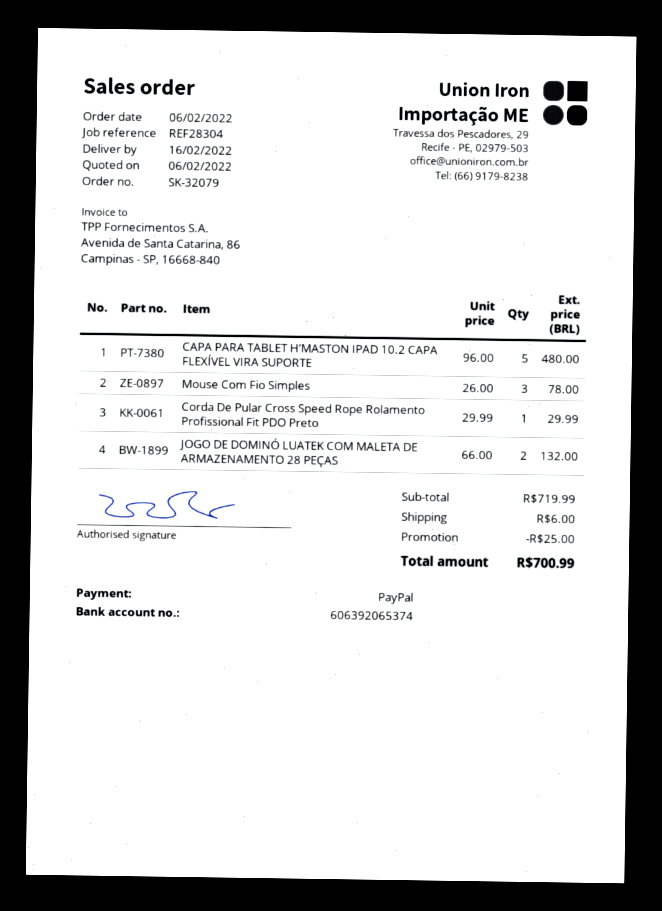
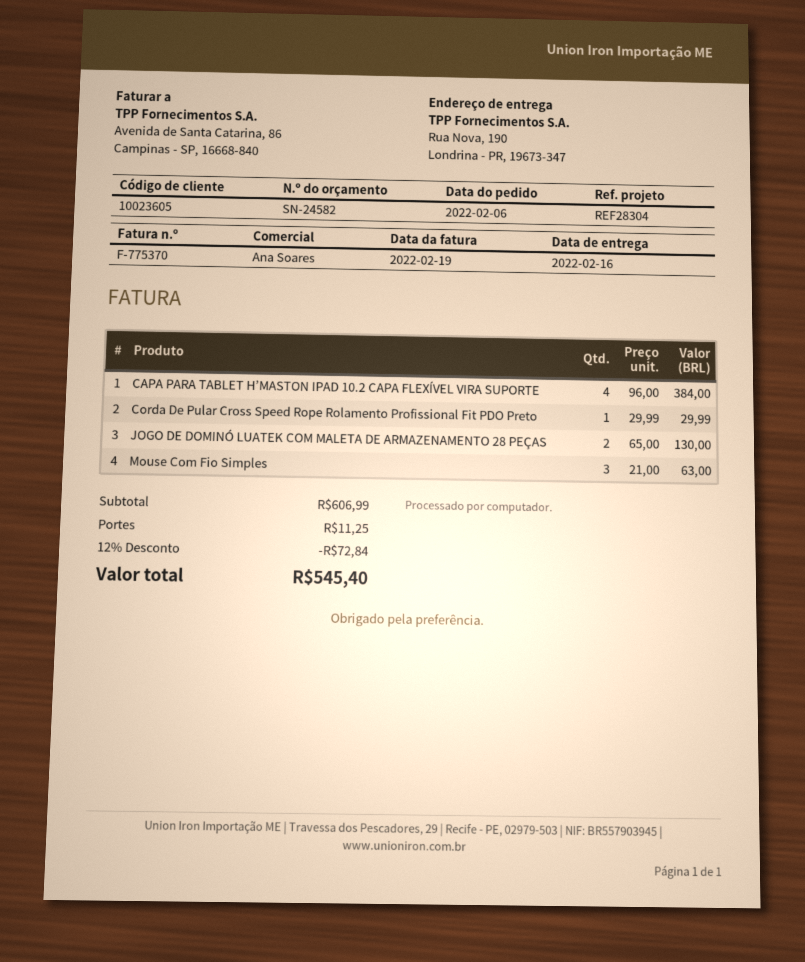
CAPA PARA TABLET H’MASTON IPAD 10.2 CAPA FLEXÍVEL VIRA SUPORTE: 5 x 96.00 = 480.00 -> 4 x 96.00 = 384.00
Mouse Com Fio Simples: 3 x 26.00 = 78.00 -> 3 x 21.00 = 63.00
JOGO DE DOMINÓ LUATEK COM MALETA DE ARMAZENAMENTO 28 PEÇAS: 2 x 66.00 = 132.00 -> 2 x 65.00 = 130.00
subtotal: 719.99 -> 606.99
discount: 25.00 -> 72.84
shipping: 6.00 -> 11.25
total: 700.99 -> 545.40

